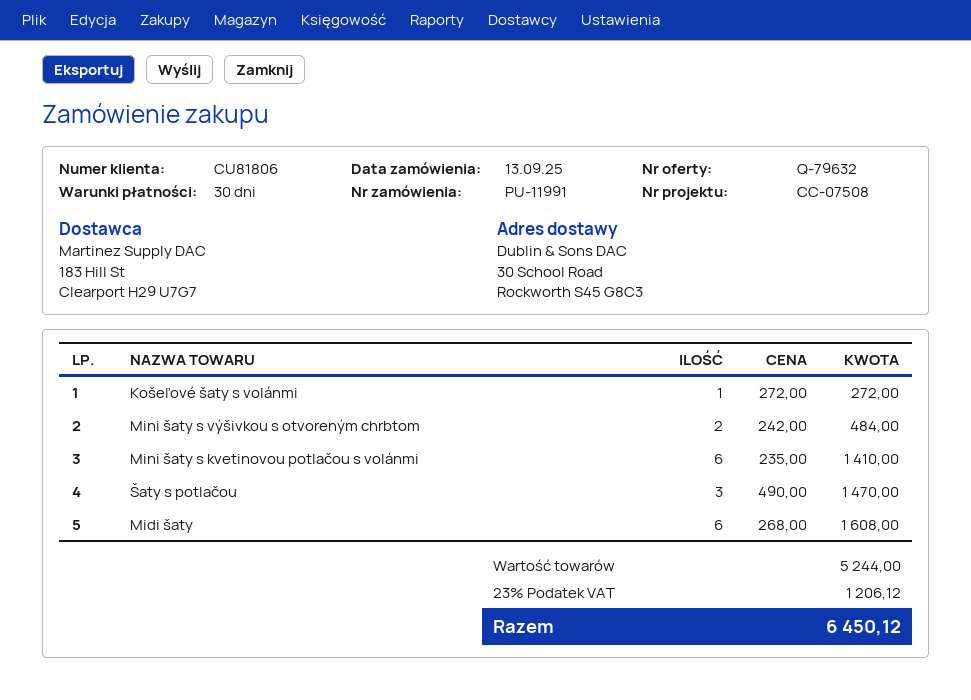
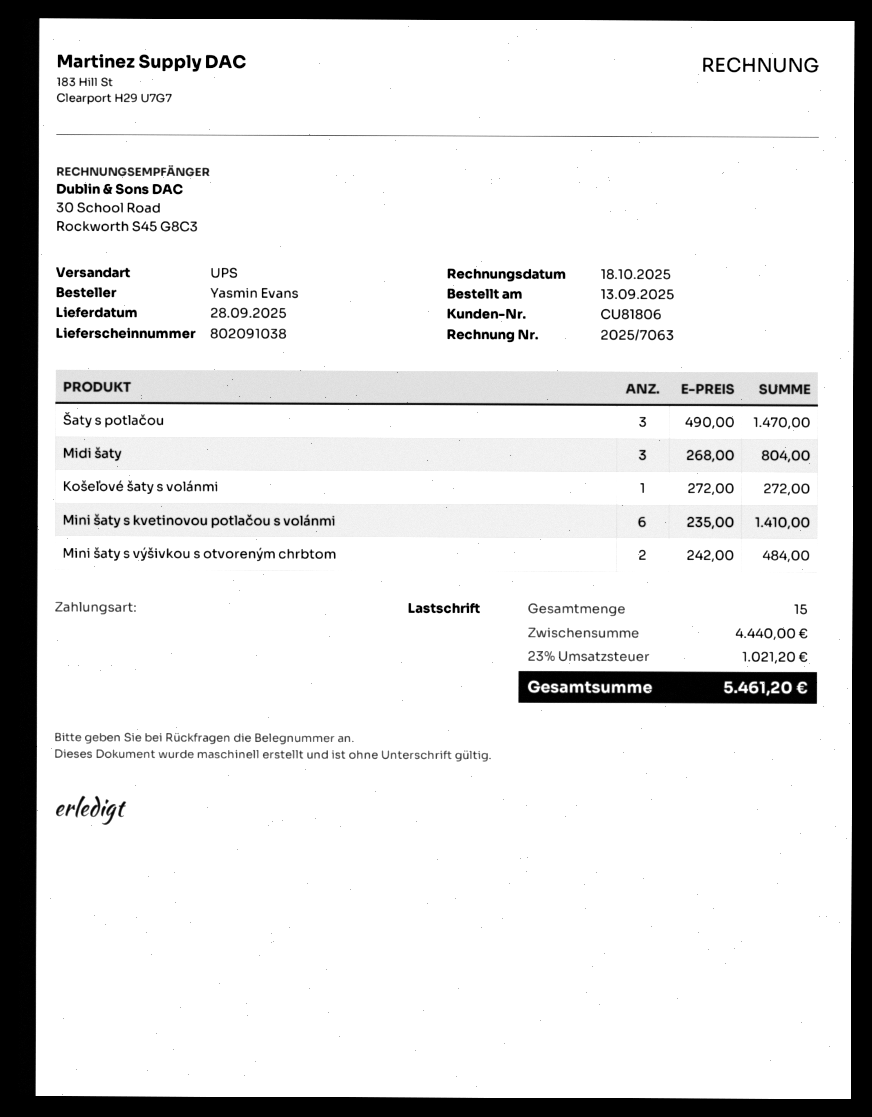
Midi šaty: 6 x 268.00 = 1608.00 -> 3 x 268.00 = 804.00
subtotal: 5244.00 -> 4440.00
tax: 23% = 1206.12 -> 23% = 1021.20
total: 6450.12 -> 5461.20

